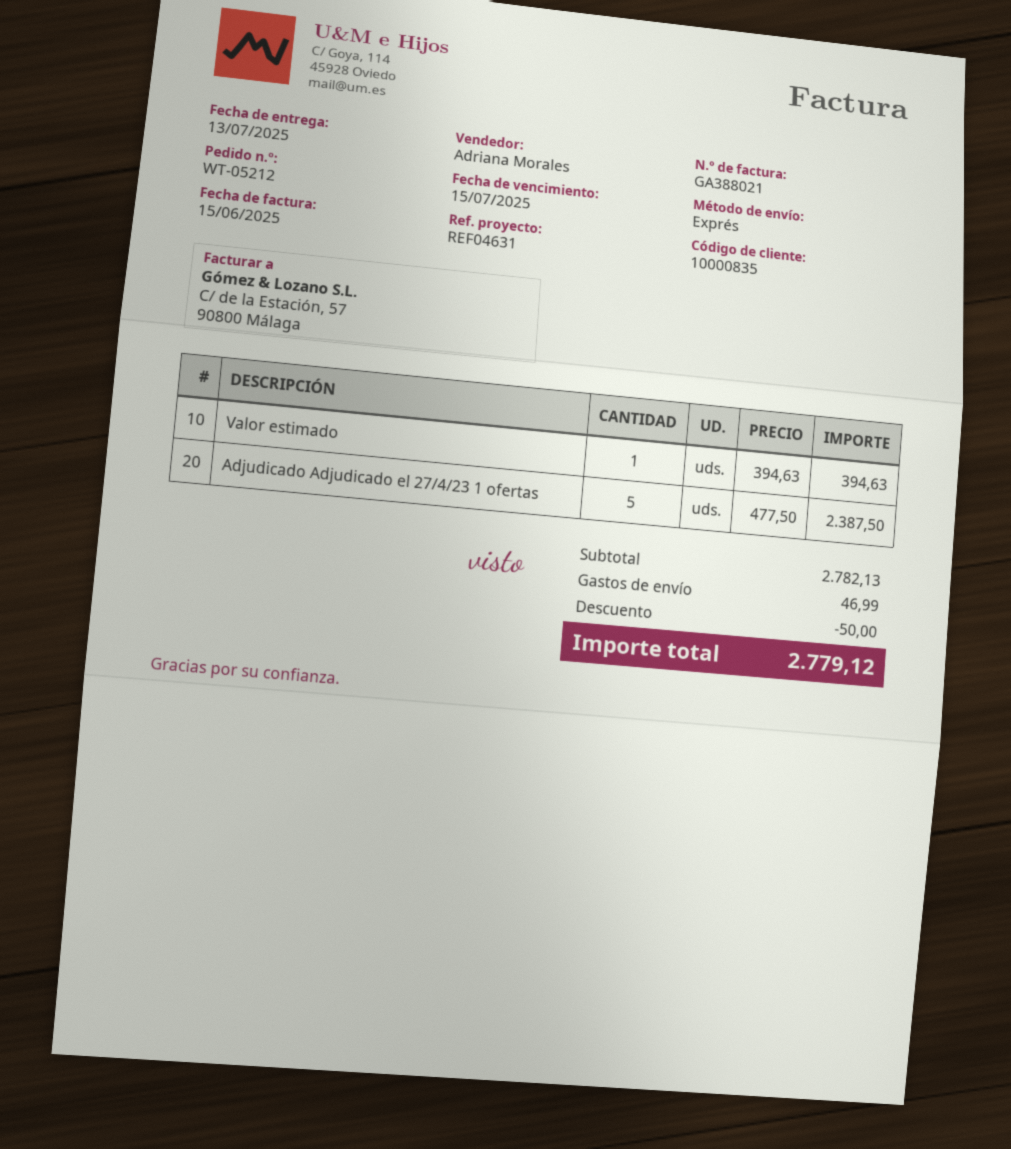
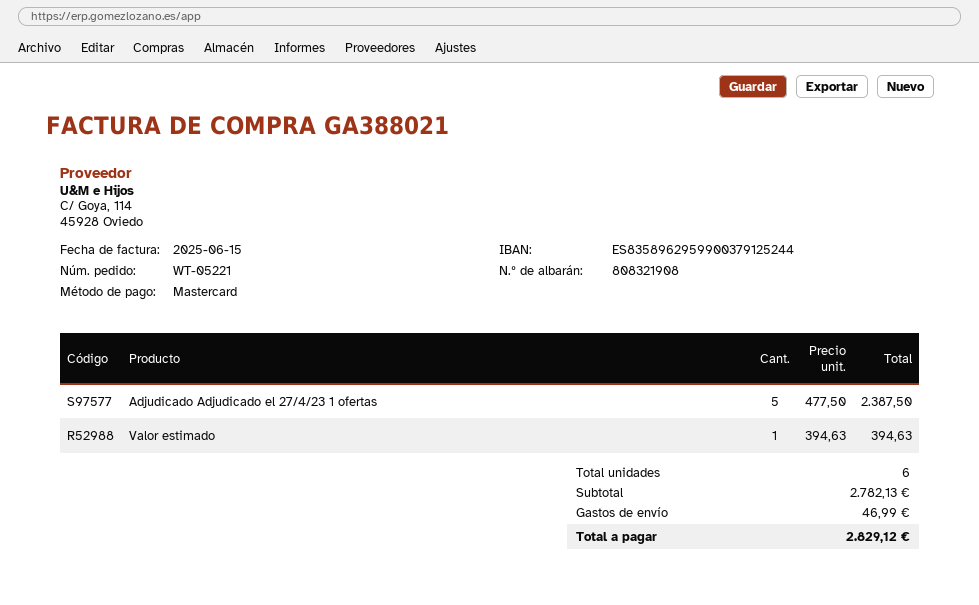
order number: WT-05212 -> WT-05221
discount: 50.00 -> none
total: 2779.12 -> 2829.12

